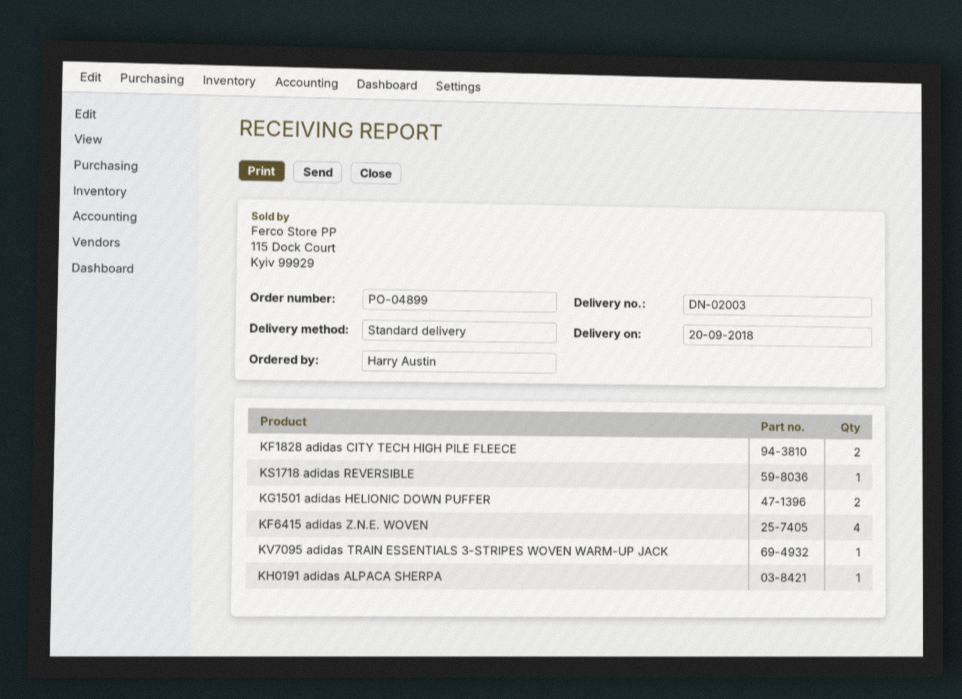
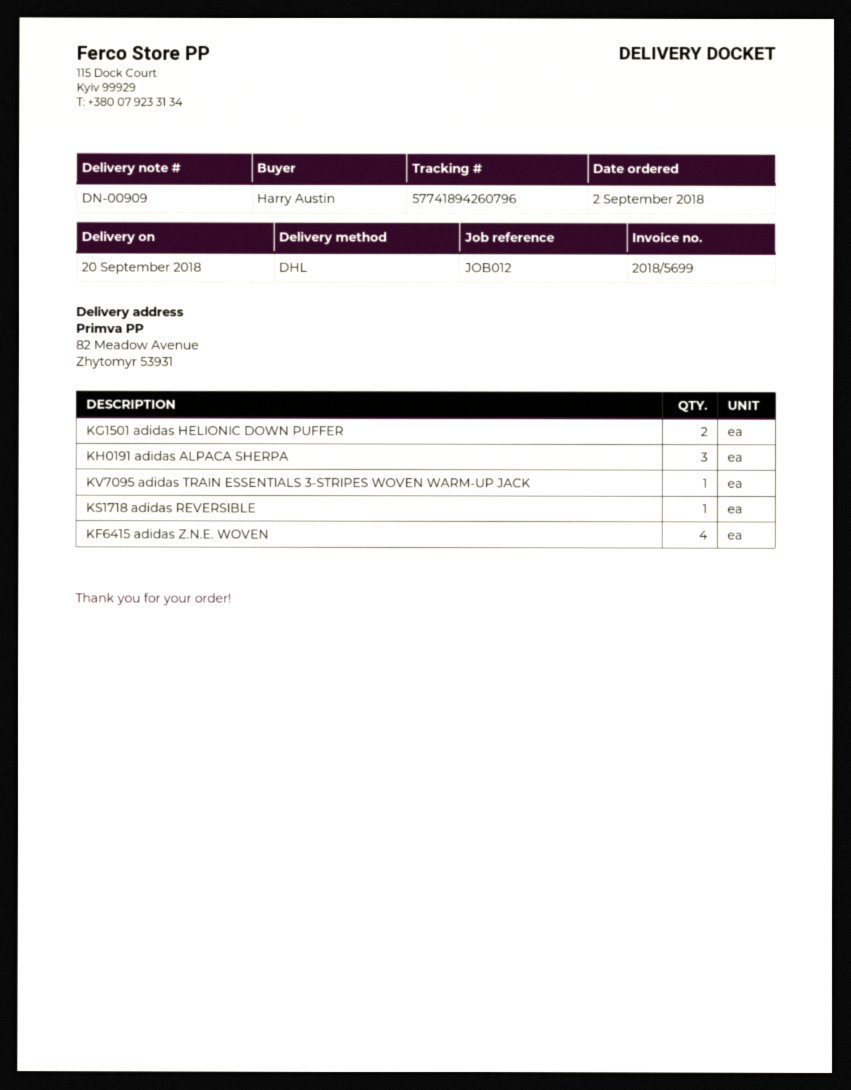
delivery note number: DN-02003 -> DN-00909
shipping method: standard -> DHL
KF1828 adidas CITY TECH HIGH PILE FLEECE: 2 -> none
KH0191 adidas ALPACA SHERPA: 1 -> 3

